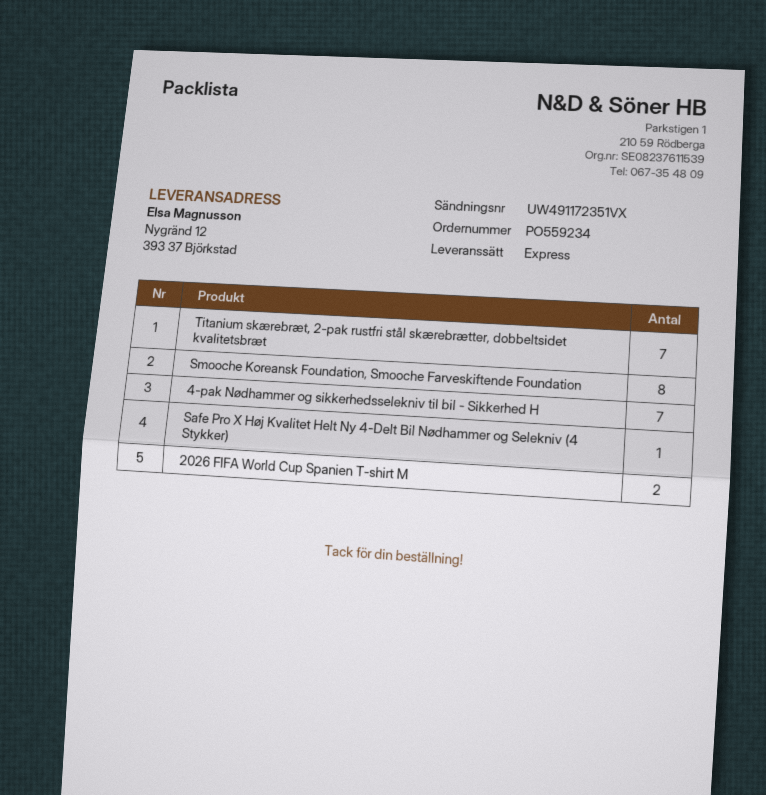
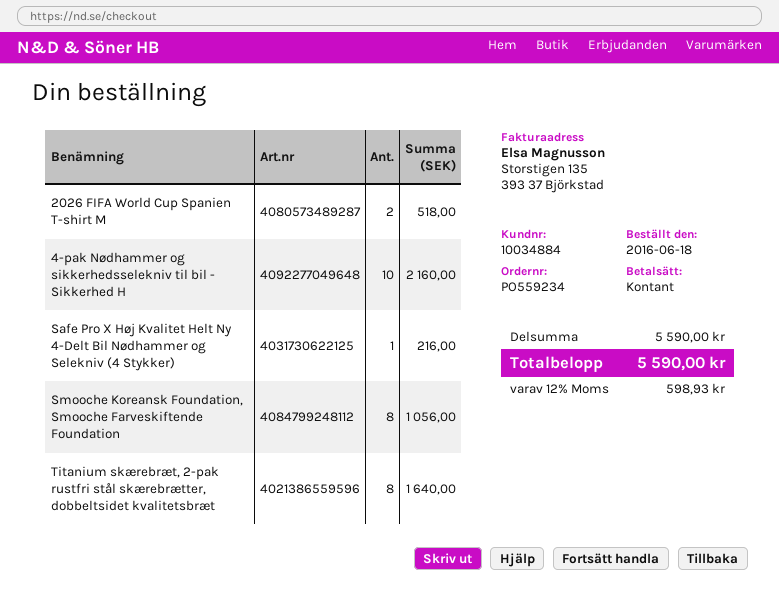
Titanium skærebræt, 2-pak rustfri stål skærebrætter, dobbeltsidet kvalitetsbræt: 7 -> 8
4-pak Nødhammer og sikkerhedsselekniv til bil - Sikkerhed H: 7 -> 10

